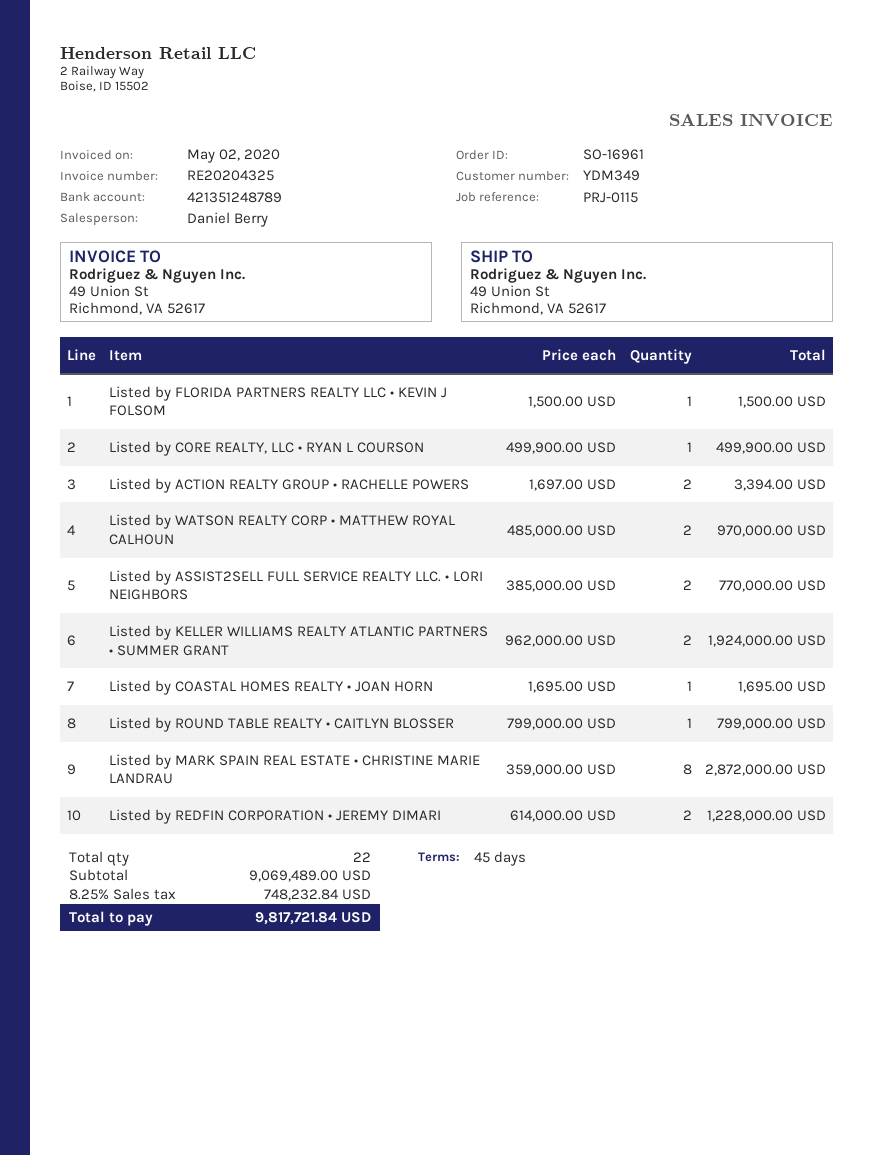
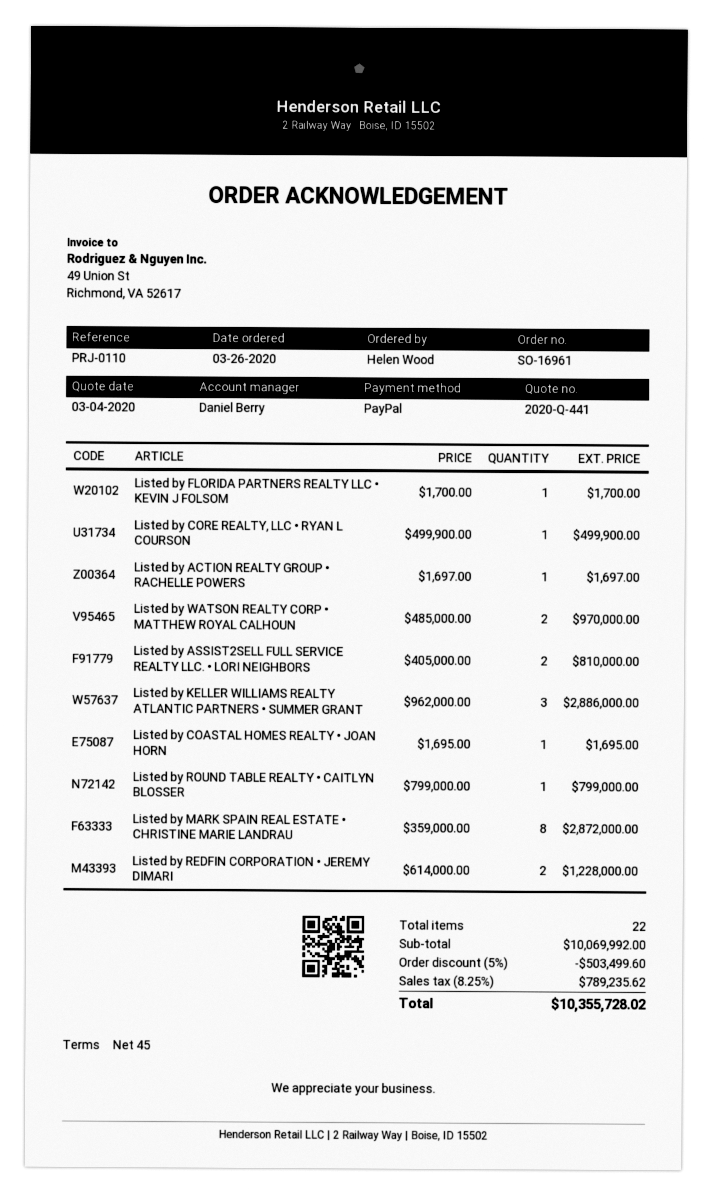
reference: PRJ-0115 -> PRJ-0110
Listed by FLORIDA PARTNERS REALTY LLC • KEVIN J FOLSOM: 1 x 1500.00 = 1500.00 -> 1 x 1700.00 = 1700.00
Listed by ACTION REALTY GROUP • RACHELLE POWERS: 2 x 1697.00 = 3394.00 -> 1 x 1697.00 = 1697.00
Listed by ASSIST2SELL FULL SERVICE REALTY LLC. • LORI NEIGHBORS: 2 x 385000.00 = 770000.00 -> 2 x 405000.00 = 810000.00
Listed by KELLER WILLIAMS REALTY ATLANTIC PARTNERS • SUMMER GRANT: 2 x 962000.00 = 1924000.00 -> 3 x 962000.00 = 2886000.00
subtotal: 9069489.00 -> 10069992.00
discount: none -> 5% = 503499.60
tax: 8.25% = 748232.84 -> 8.25% = 789235.62
total: 9817721.84 -> 10355728.02

